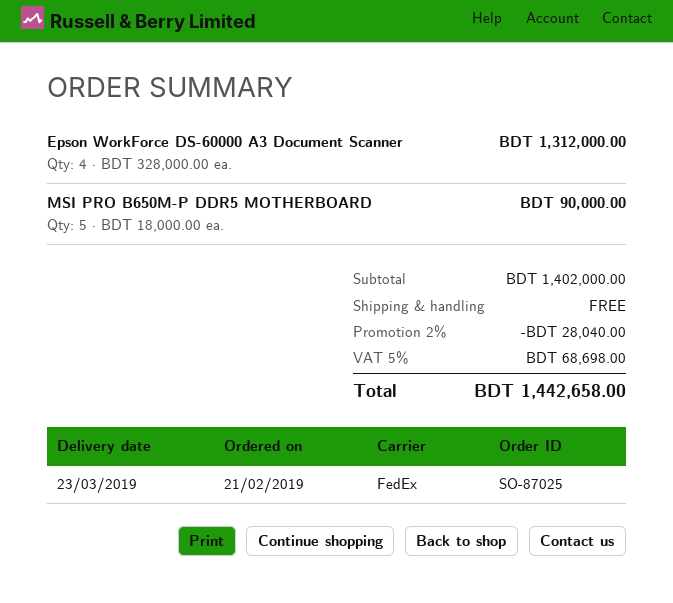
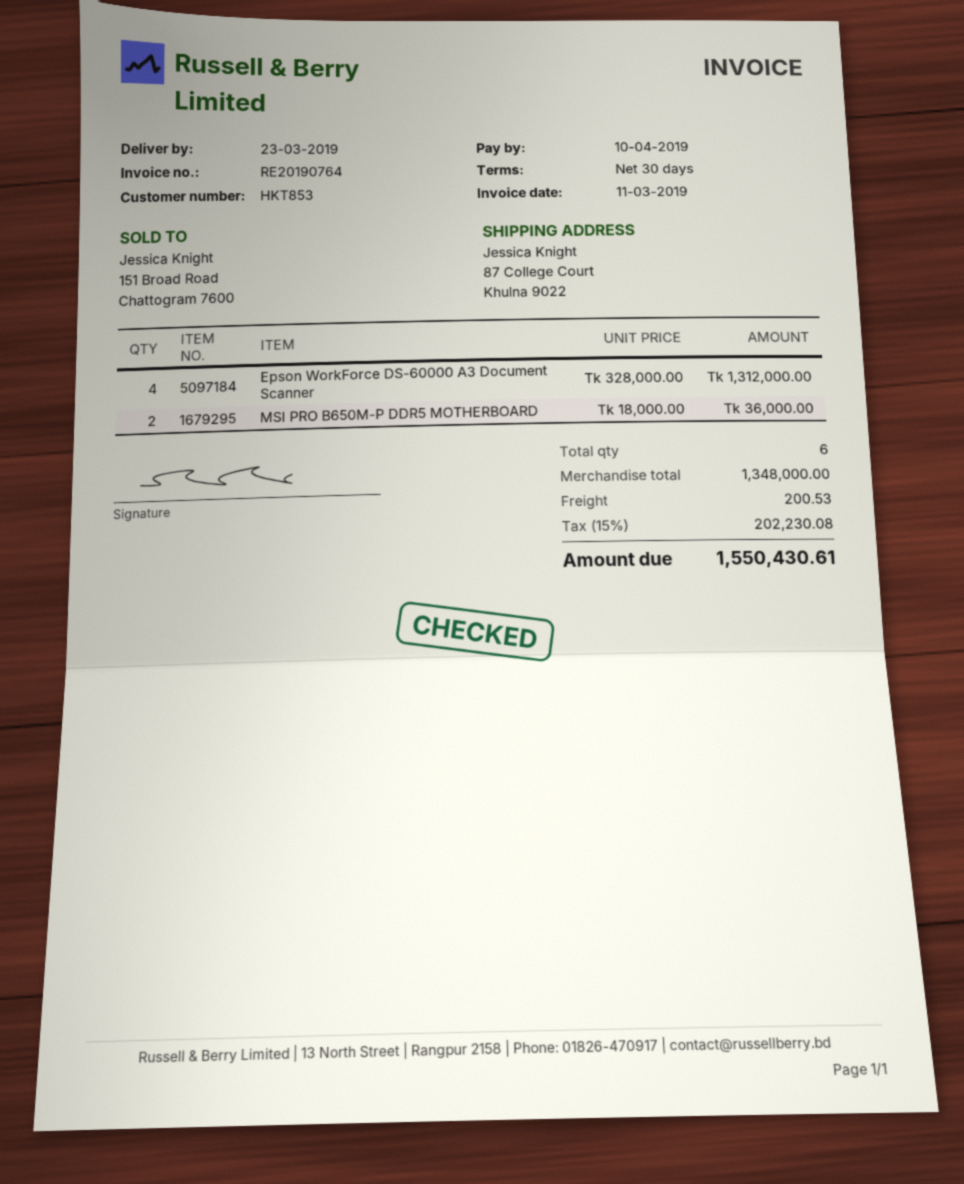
MSI PRO B650M-P DDR5 MOTHERBOARD: 5 x 18000.00 = 90000.00 -> 2 x 18000.00 = 36000.00
subtotal: 1402000.00 -> 1348000.00
discount: 2% = 28040.00 -> none
shipping: 0.00 -> 200.53
tax: 5% = 68698.00 -> 15% = 202230.08
total: 1442658.00 -> 1550430.61

